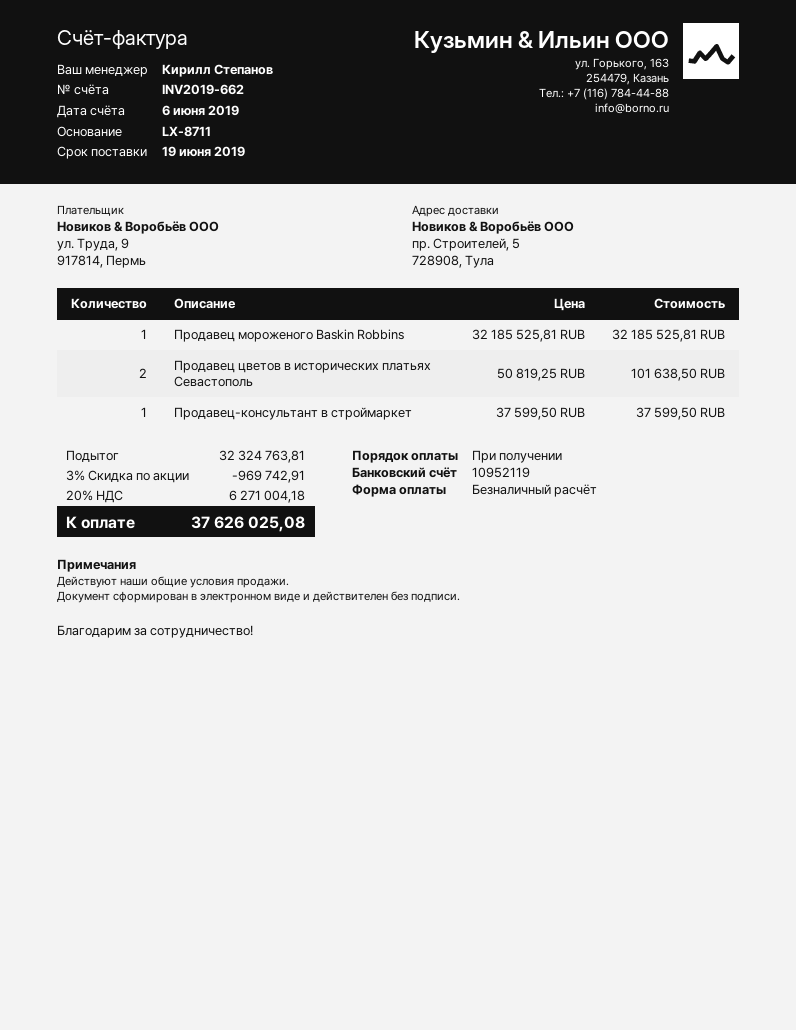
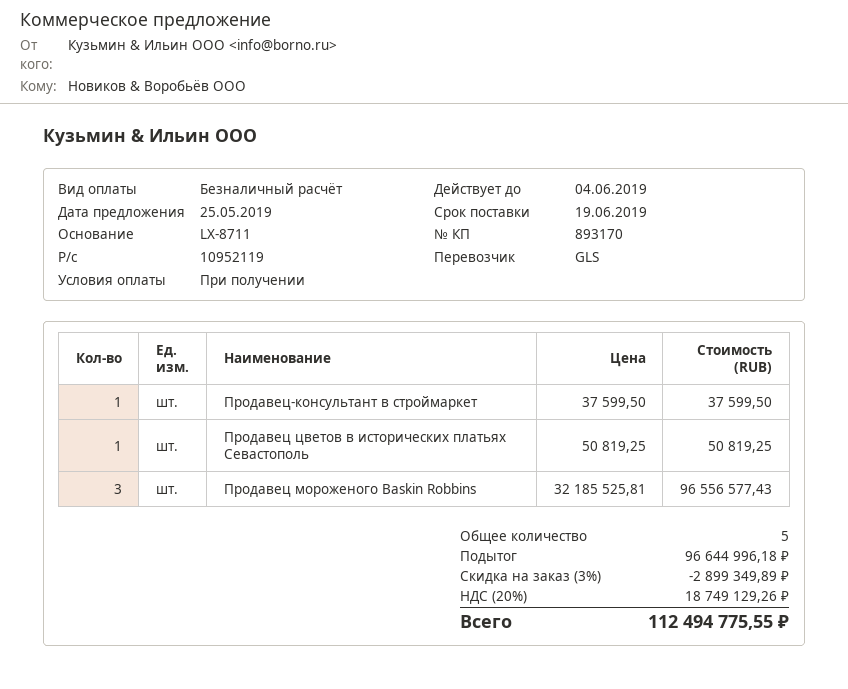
Продавец мороженого Baskin Robbins: 1 x 32185525.81 = 32185525.81 -> 3 x 32185525.81 = 96556577.43
Продавец цветов в исторических платьях Севастополь: 2 x 50819.25 = 101638.50 -> 1 x 50819.25 = 50819.25
subtotal: 32324763.81 -> 96644996.18
discount: 3% = 969742.91 -> 3% = 2899349.89
tax: 20% = 6271004.18 -> 20% = 18749129.26
total: 37626025.08 -> 112494775.55

